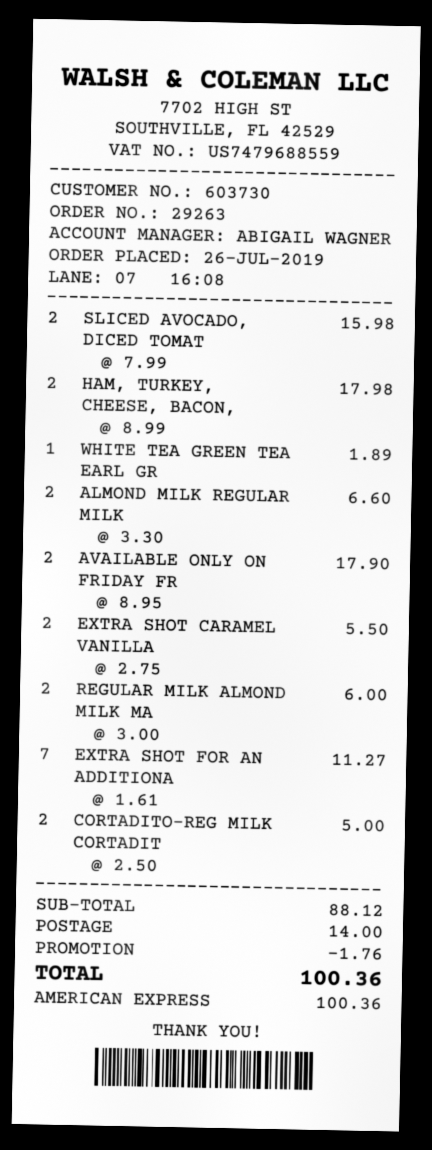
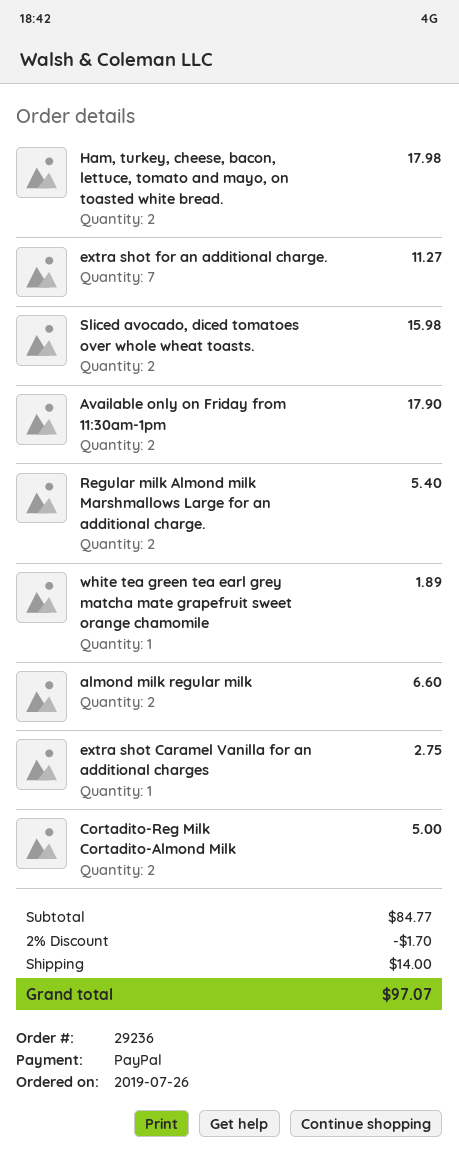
order number: 29263 -> 29236
payment method: American Express -> PayPal
EXTRA SHOT CARAMEL VANILLA: 2 for 5.50 -> 1 for 2.75
REGULAR MILK ALMOND MILK MA: 2 for 6.00 -> 2 for 5.40
subtotal: 88.12 -> 84.77
discount: 1.76 -> 1.70
total: 100.36 -> 97.07

